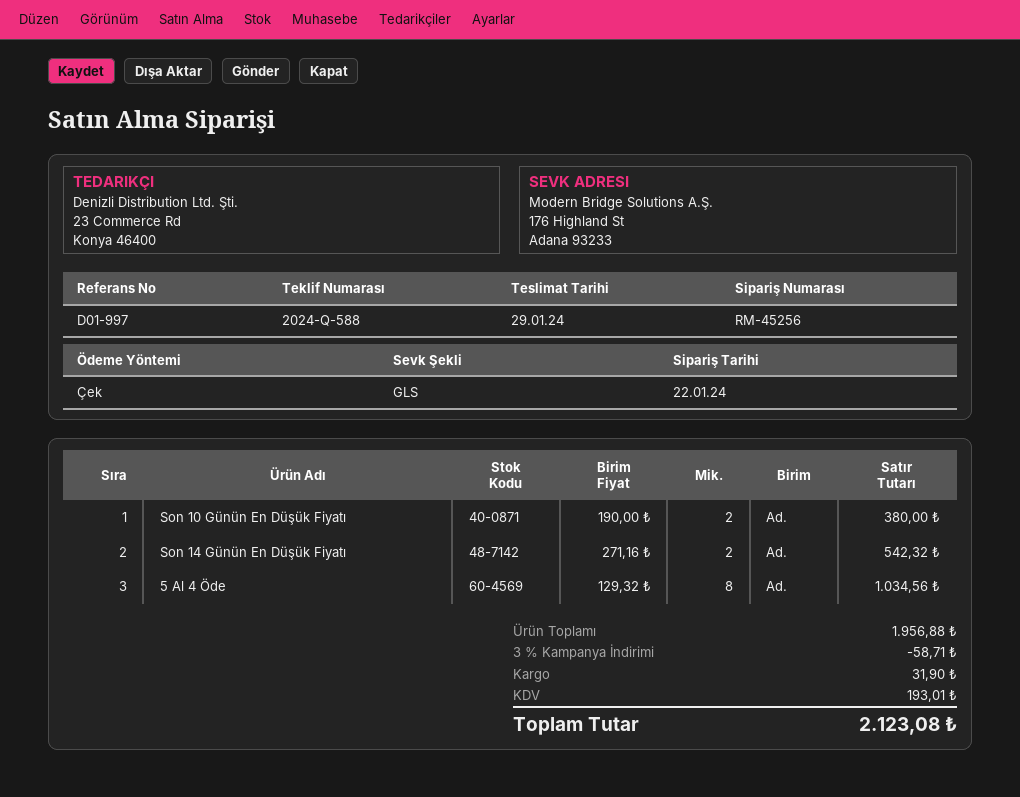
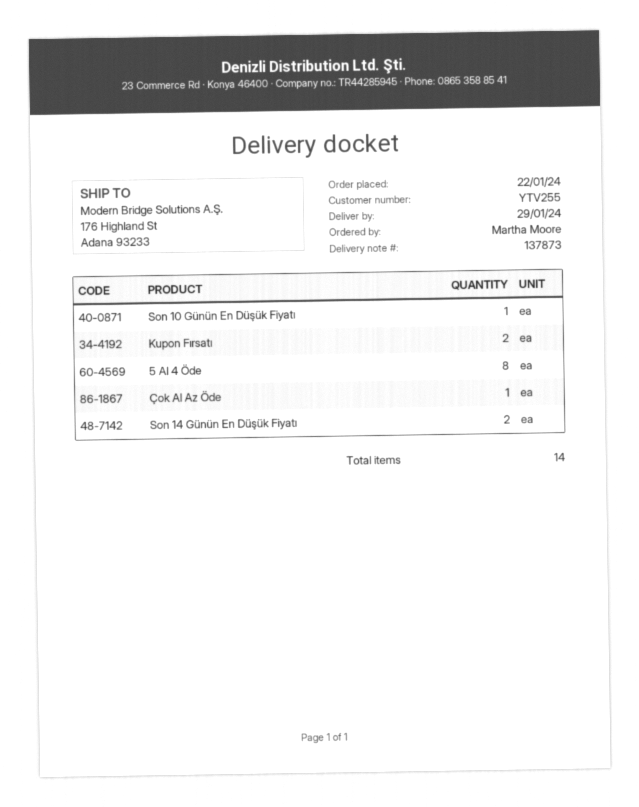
Son 10 Günün En Düşük Fiyatı: 2 -> 1
Kupon Fırsatı: none -> 2
Çok Al Az Öde: none -> 1

